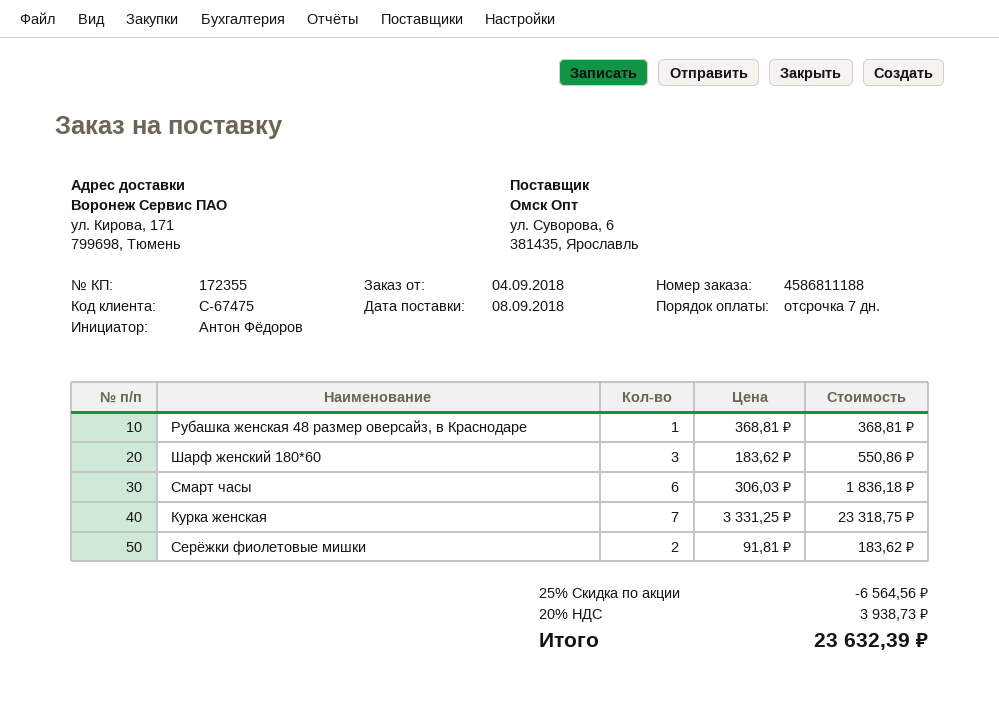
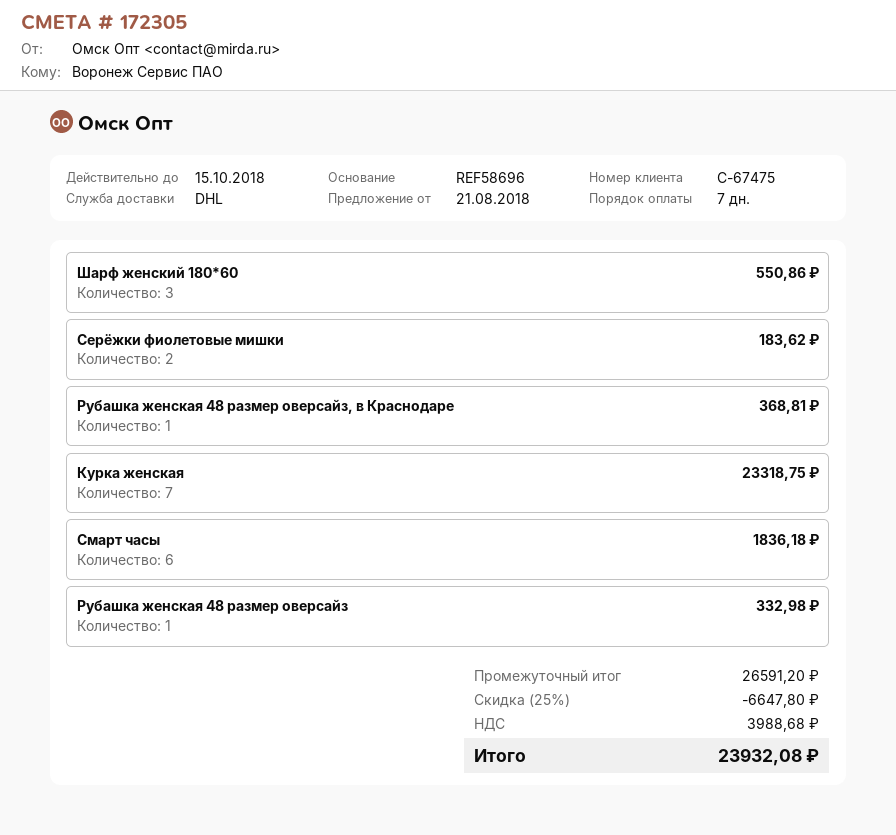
quote number: 172355 -> 172305
Рубашка женская 48 размер оверсайз: none -> 1 for 332.98
discount: 25% = 6564.56 -> 25% = 6647.80
tax: 3938.73 -> 3988.68
total: 23632.39 -> 23932.08

